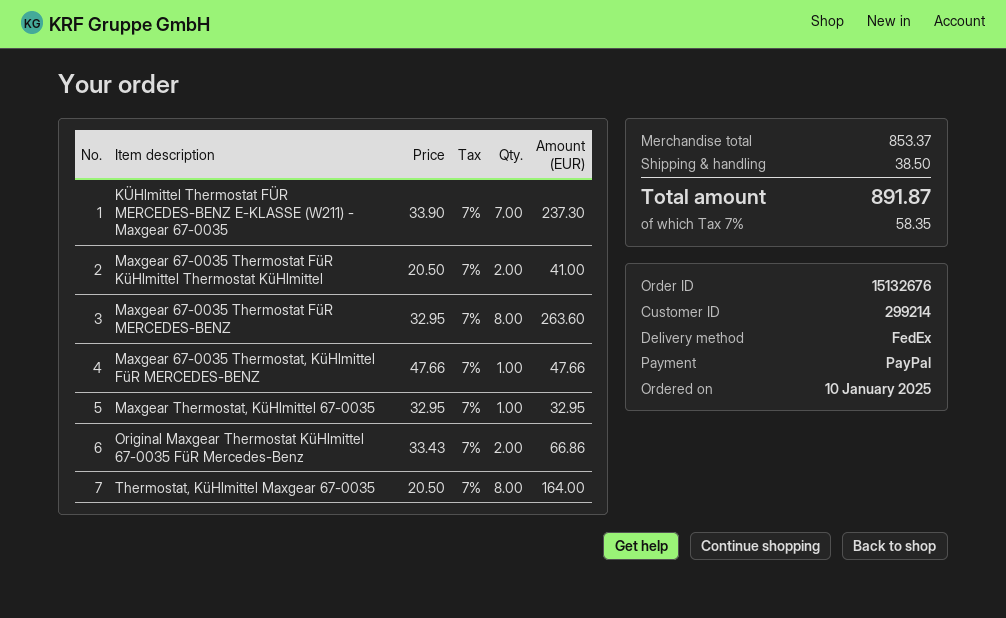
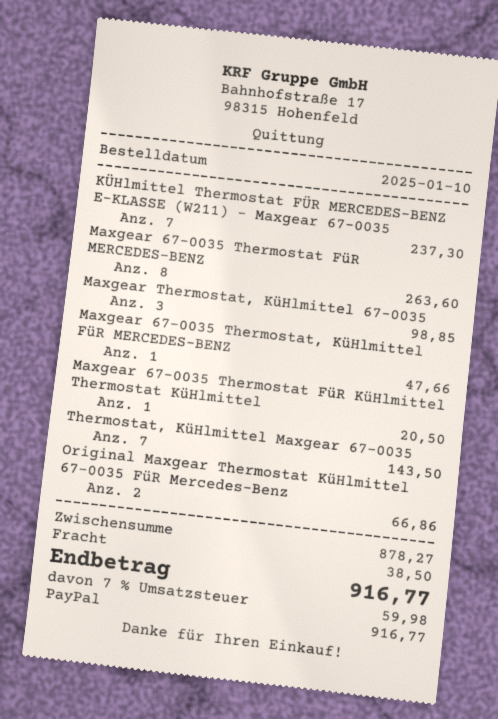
Maxgear 67-0035 Thermostat FüR KüHlmittel Thermostat KüHlmittel: 2 for 41.00 -> 1 for 20.50
Maxgear Thermostat, KüHlmittel 67-0035: 1 for 32.95 -> 3 for 98.85
Thermostat, KüHlmittel Maxgear 67-0035: 8 for 164.00 -> 7 for 143.50
subtotal: 853.37 -> 878.27
tax: 7% = 58.35 -> 7% = 59.98
total: 891.87 -> 916.77

